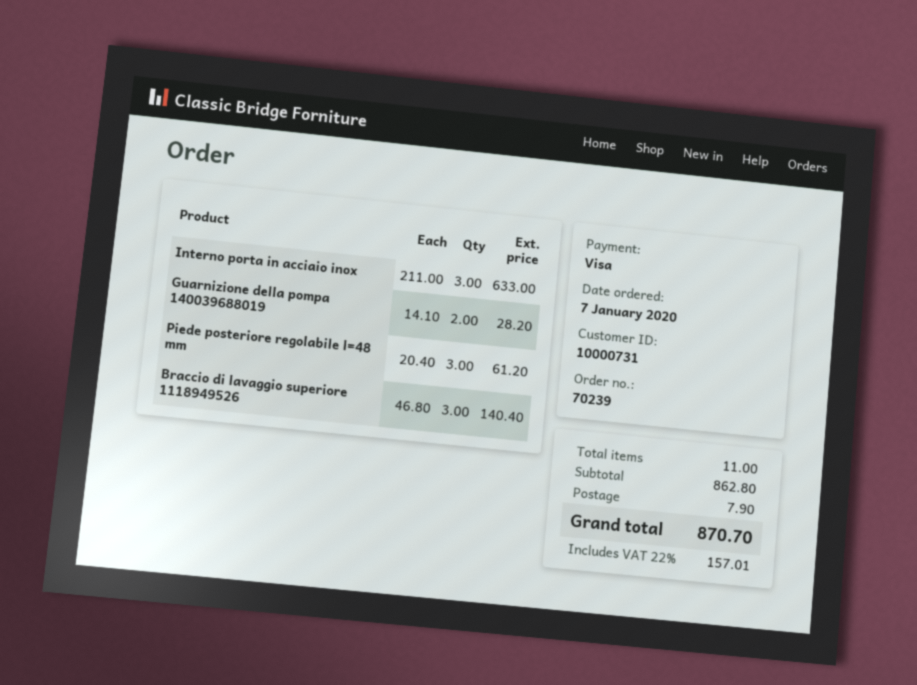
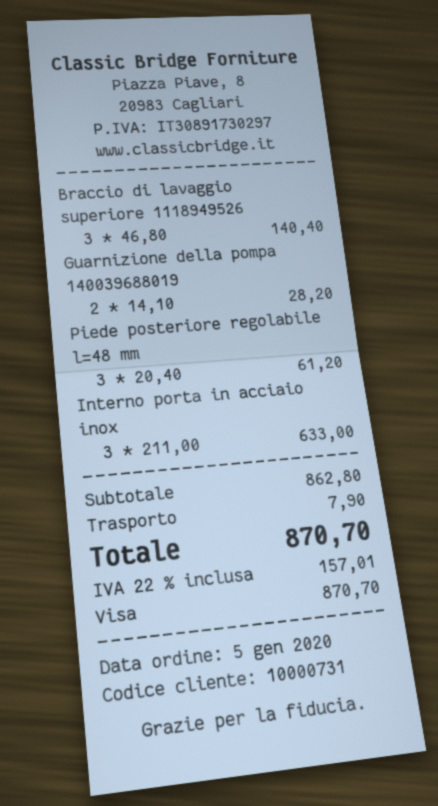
order date: 2020-01-07 -> 2020-01-05

